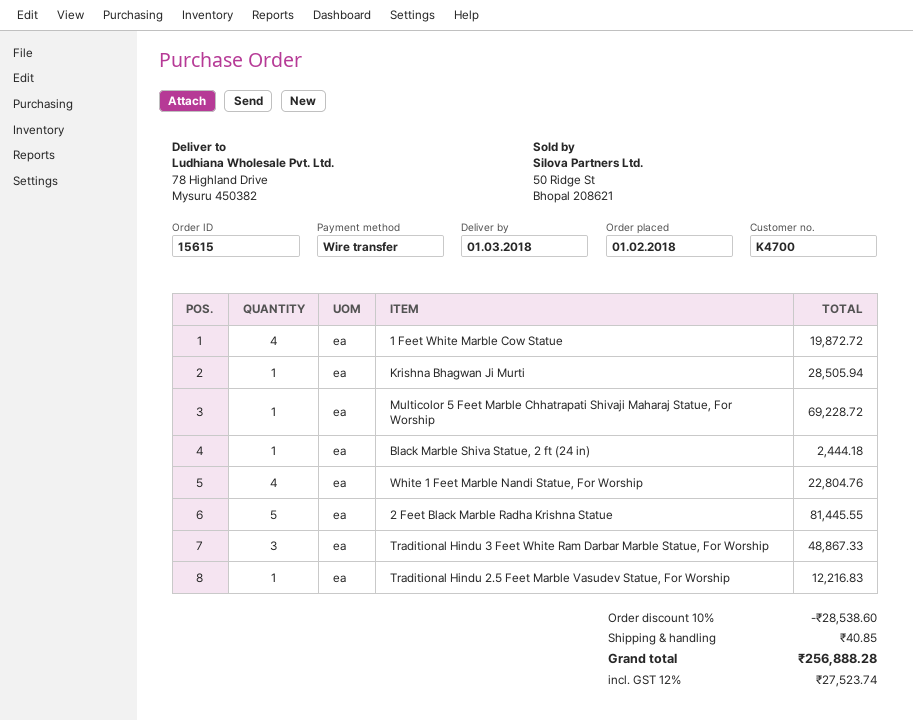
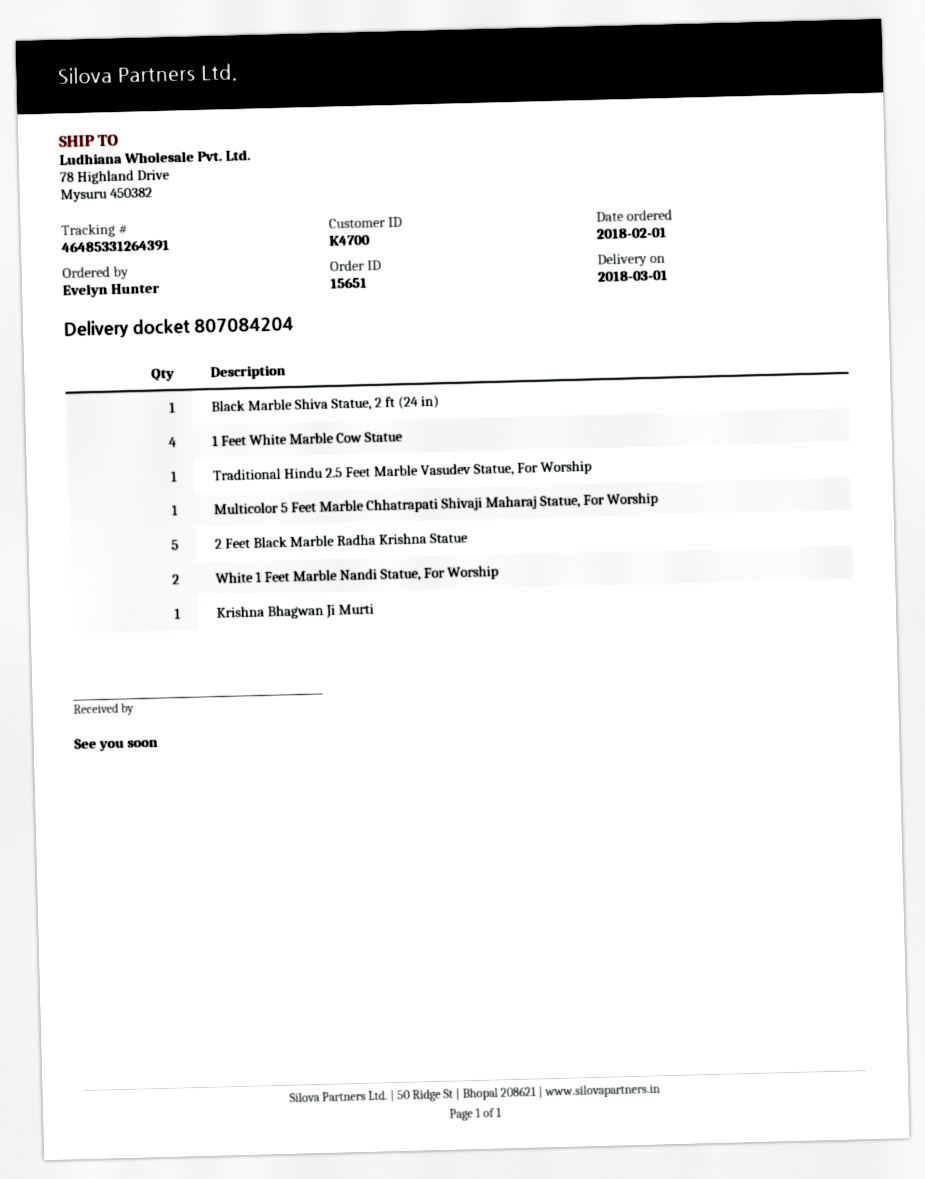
order number: 15615 -> 15651
White 1 Feet Marble Nandi Statue, For Worship: 4 -> 2
Traditional Hindu 3 Feet White Ram Darbar Marble Statue, For Worship: 3 -> none

